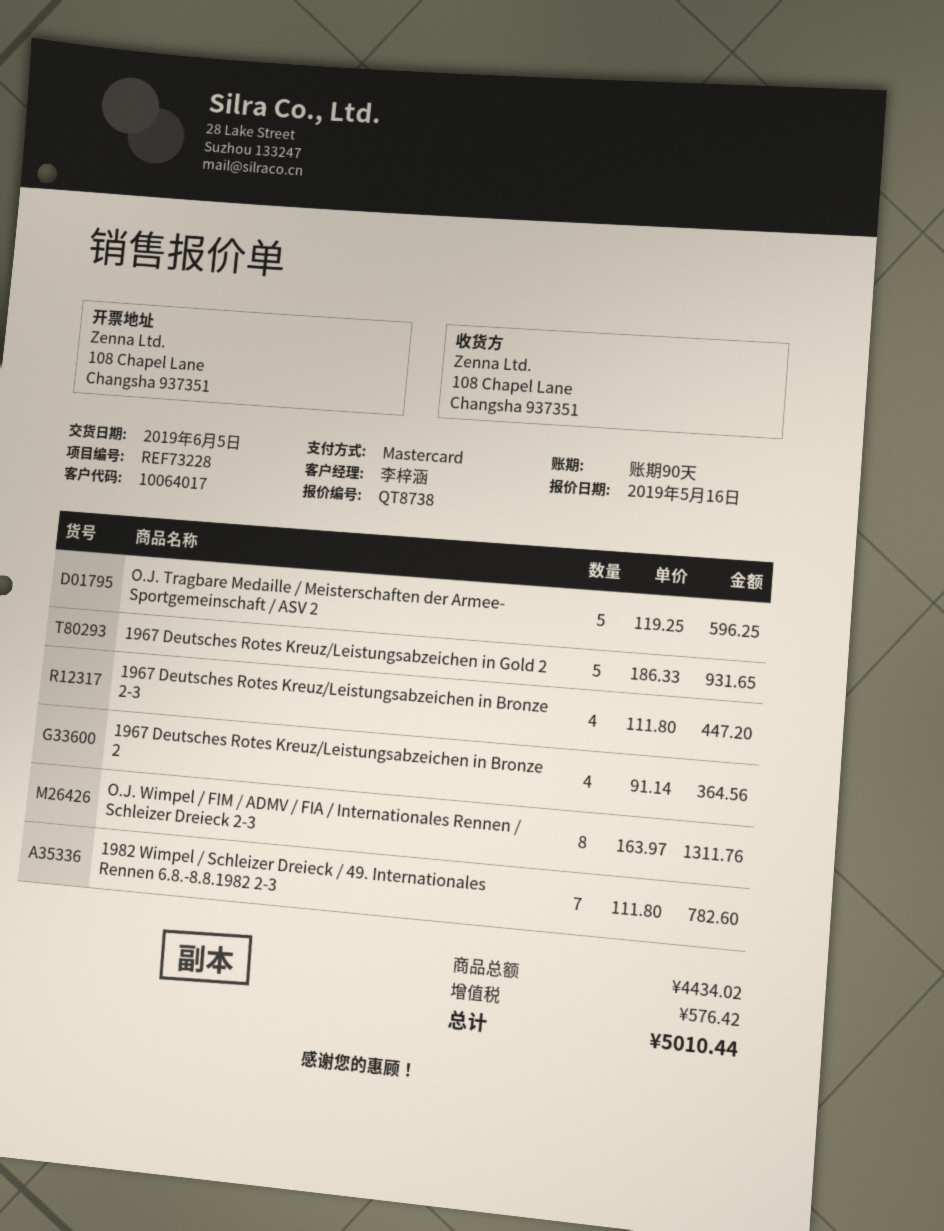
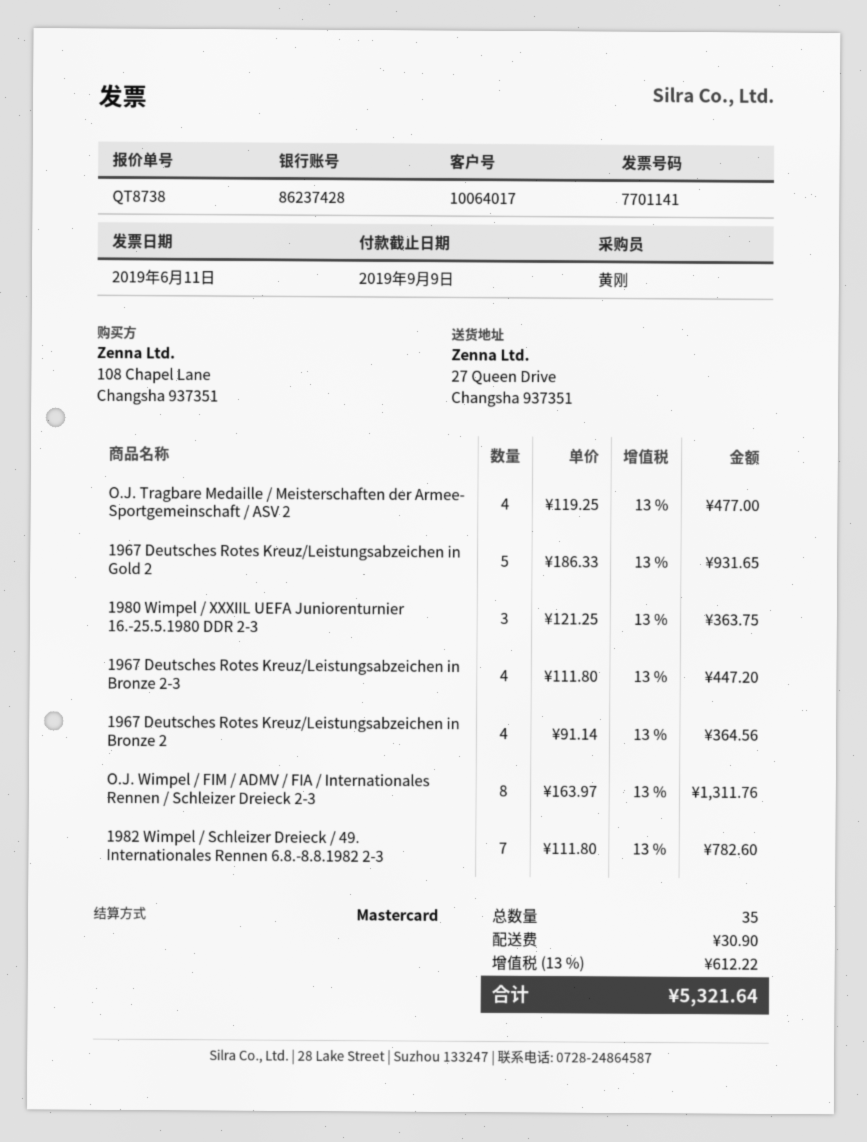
ship to: 108 Chapel Lane, Changsha 937351 -> 27 Queen Drive, Changsha 937351
O.J. Tragbare Medaille / Meisterschaften der Armee- Sportgemeinschaft / ASV 2: 5 x 119.25 = 596.25 -> 4 x 119.25 = 477.00
1980 Wimpel / XXXIIL UEFA Juniorenturnier 16.-25.5.1980 DDR 2-3: none -> 3 x 121.25 = 363.75
shipping: none -> 30.90
tax: 576.42 -> 612.22
total: 5010.44 -> 5321.64

